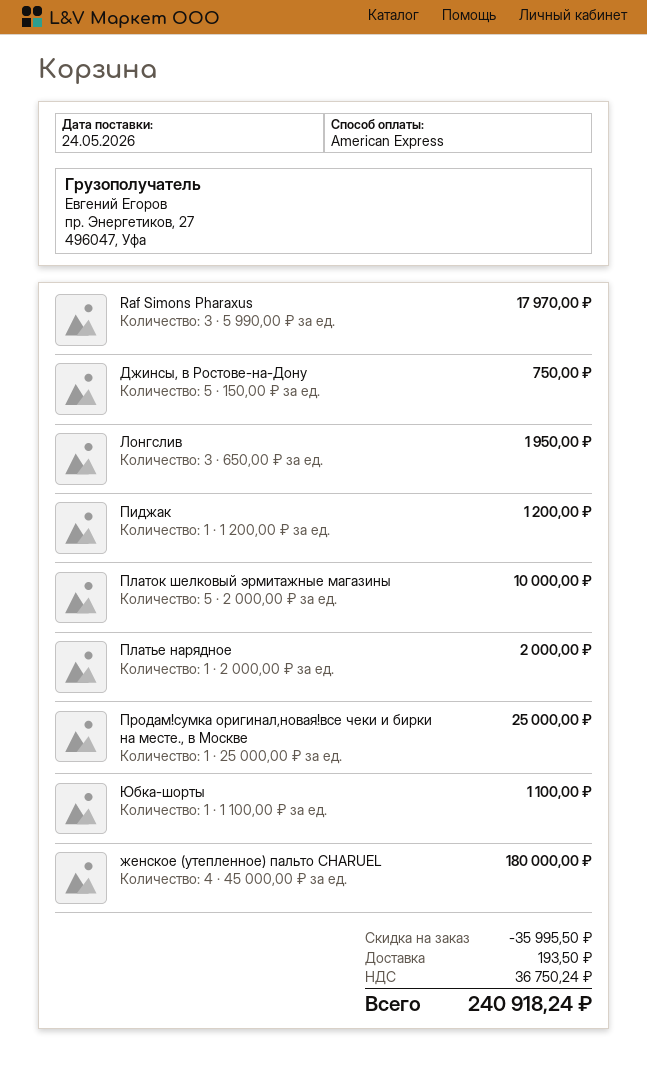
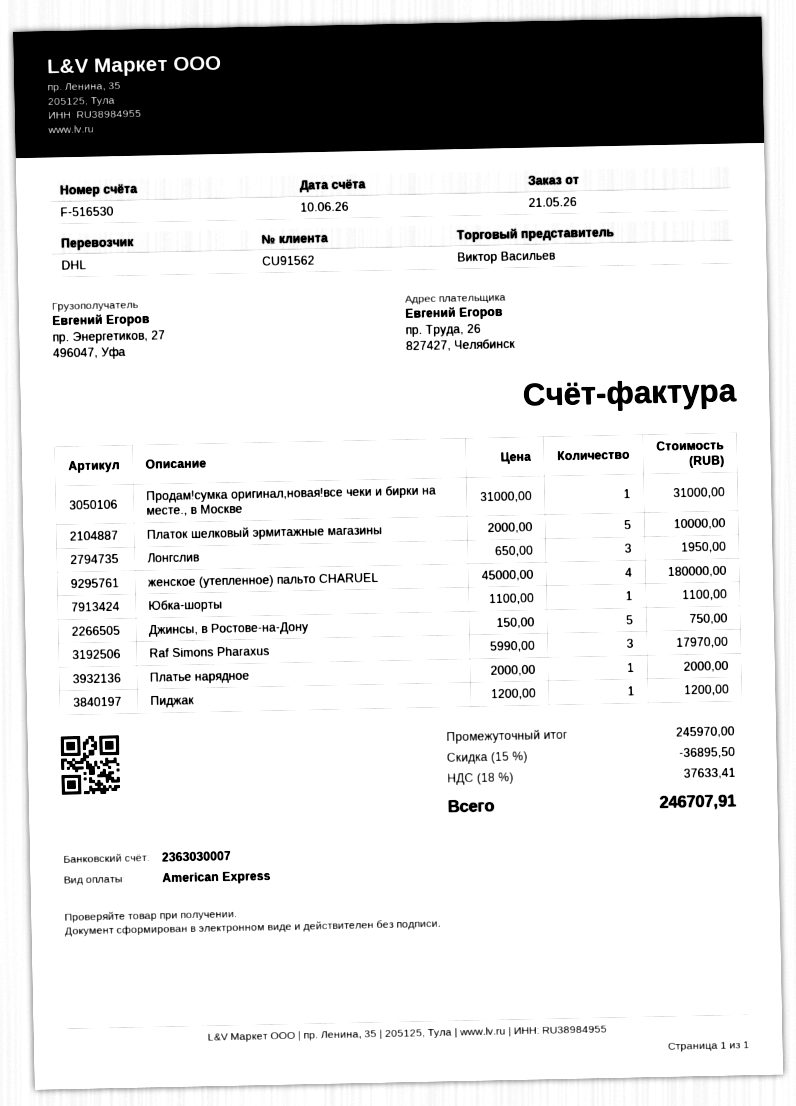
Продам!сумка оригинал,новая!все чеки и бирки на месте., в Москве: 1 x 25000.00 = 25000.00 -> 1 x 31000.00 = 31000.00
discount: 35995.50 -> 36895.50
shipping: 193.50 -> none
tax: 36750.24 -> 37633.41
total: 240918.24 -> 246707.91

